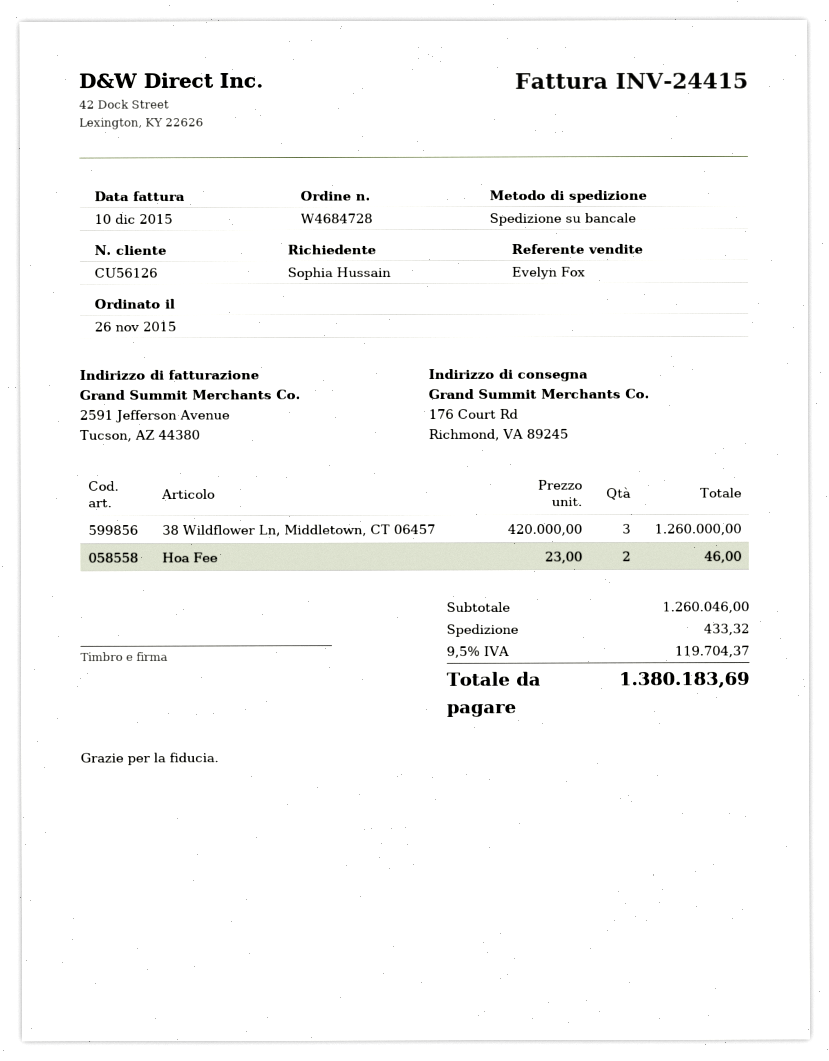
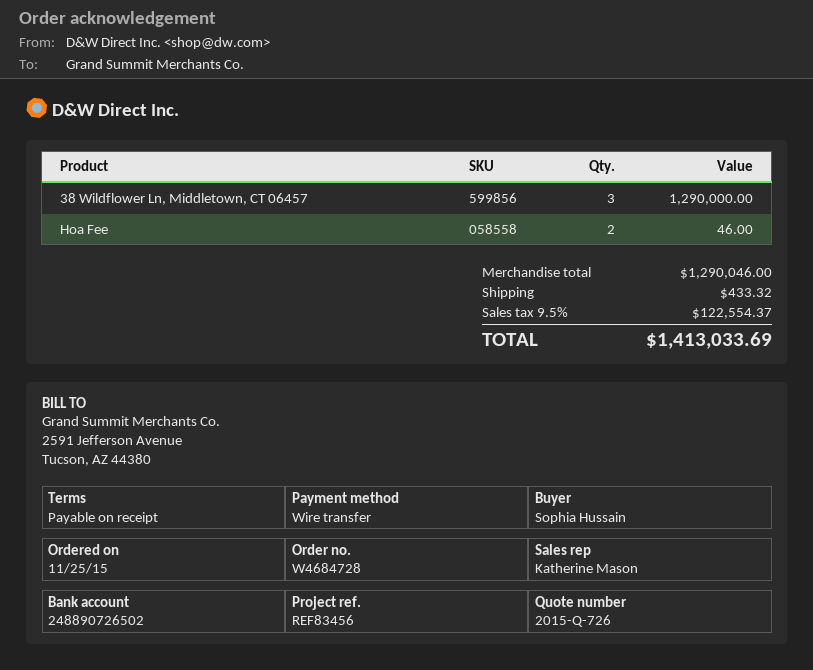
order date: 2015-11-26 -> 2015-11-25
sales rep: Evelyn Fox -> Katherine Mason
38 Wildflower Ln, Middletown, CT 06457: 3 for 1260000.00 -> 3 for 1290000.00
subtotal: 1260046.00 -> 1290046.00
tax: 9.5% = 119704.37 -> 9.5% = 122554.37
total: 1380183.69 -> 1413033.69

